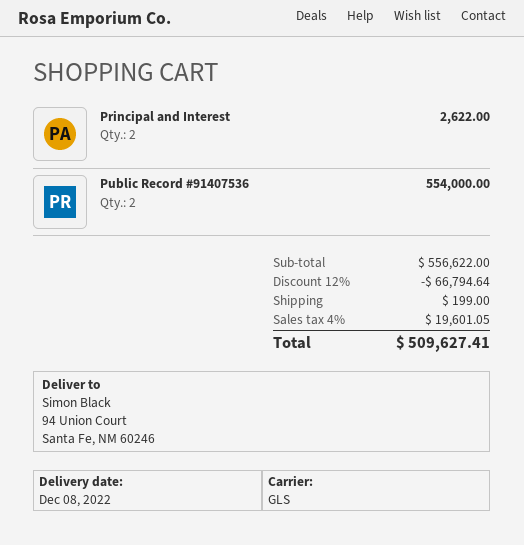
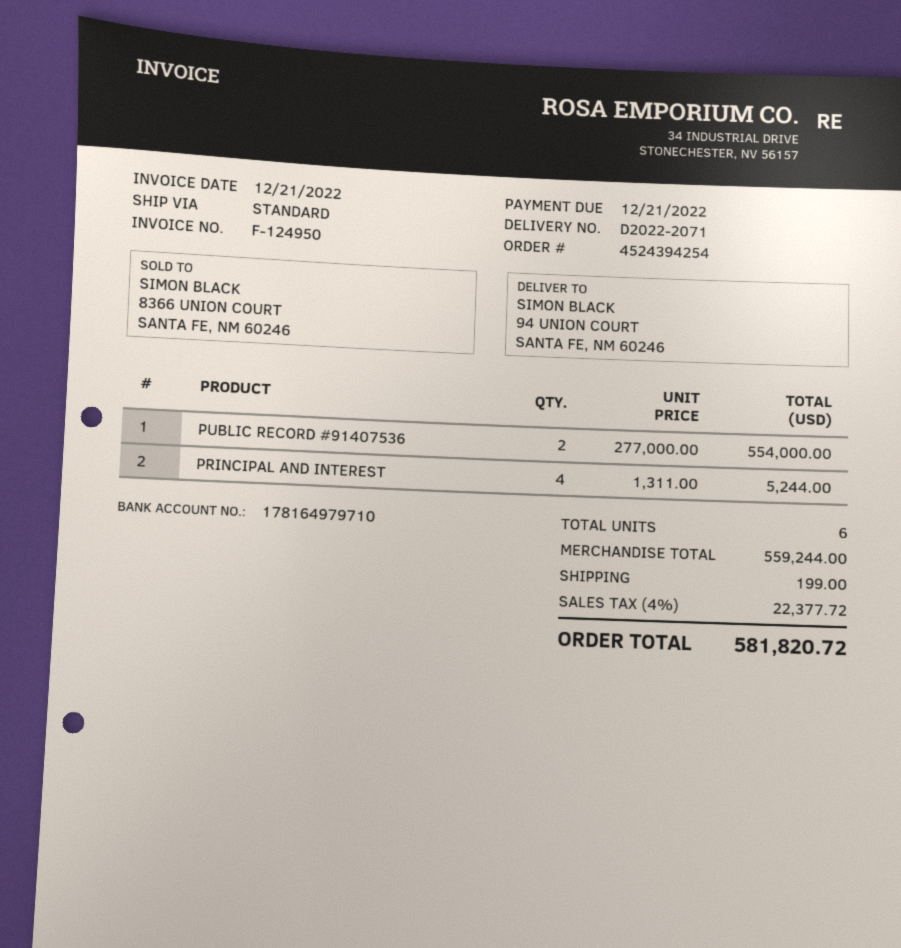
shipping method: GLS -> standard
Principal and Interest: 2 for 2622.00 -> 4 for 5244.00
subtotal: 556622.00 -> 559244.00
discount: 12% = 66794.64 -> none
tax: 4% = 19601.05 -> 4% = 22377.72
total: 509627.41 -> 581820.72

